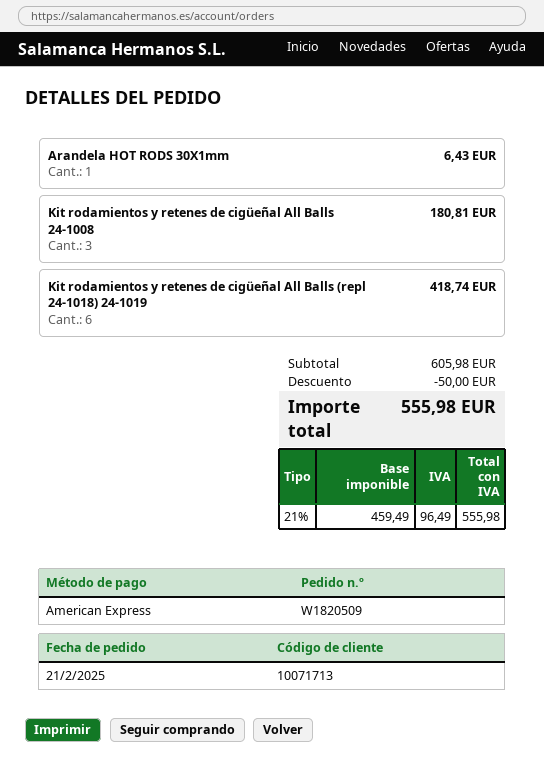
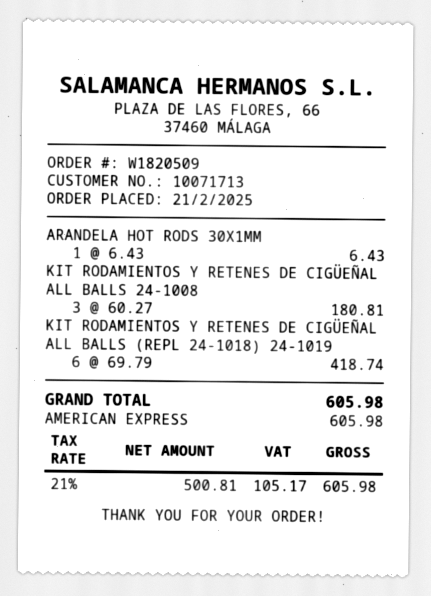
discount: 50.00 -> none
net: 459.49 -> 500.81
tax: 21% = 96.49 -> 21% = 105.17
total: 555.98 -> 605.98

